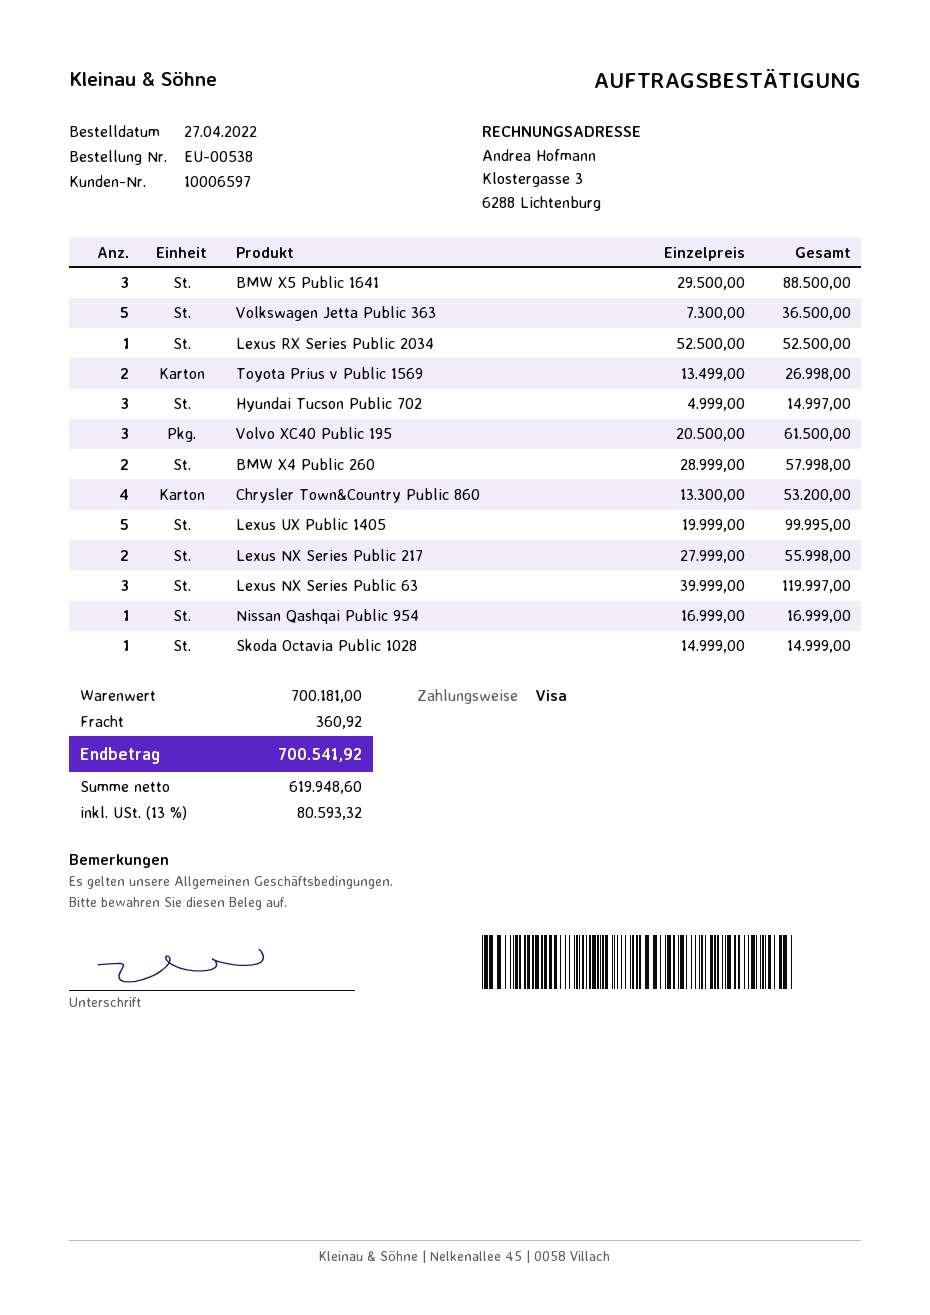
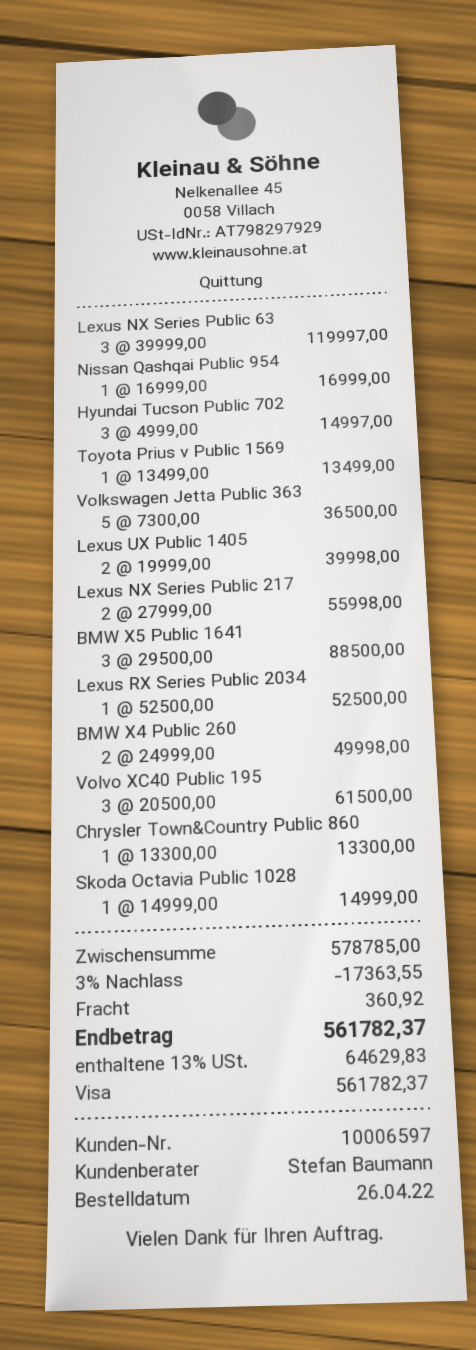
order date: 2022-04-27 -> 2022-04-26
Toyota Prius v Public 1569: 2 x 13499.00 = 26998.00 -> 1 x 13499.00 = 13499.00
BMW X4 Public 260: 2 x 28999.00 = 57998.00 -> 2 x 24999.00 = 49998.00
Chrysler Town&Country Public 860: 4 x 13300.00 = 53200.00 -> 1 x 13300.00 = 13300.00
Lexus UX Public 1405: 5 x 19999.00 = 99995.00 -> 2 x 19999.00 = 39998.00
subtotal: 700181.00 -> 578785.00
discount: none -> 3% = 17363.55
tax: 13% = 80593.32 -> 13% = 64629.83
total: 700541.92 -> 561782.37

